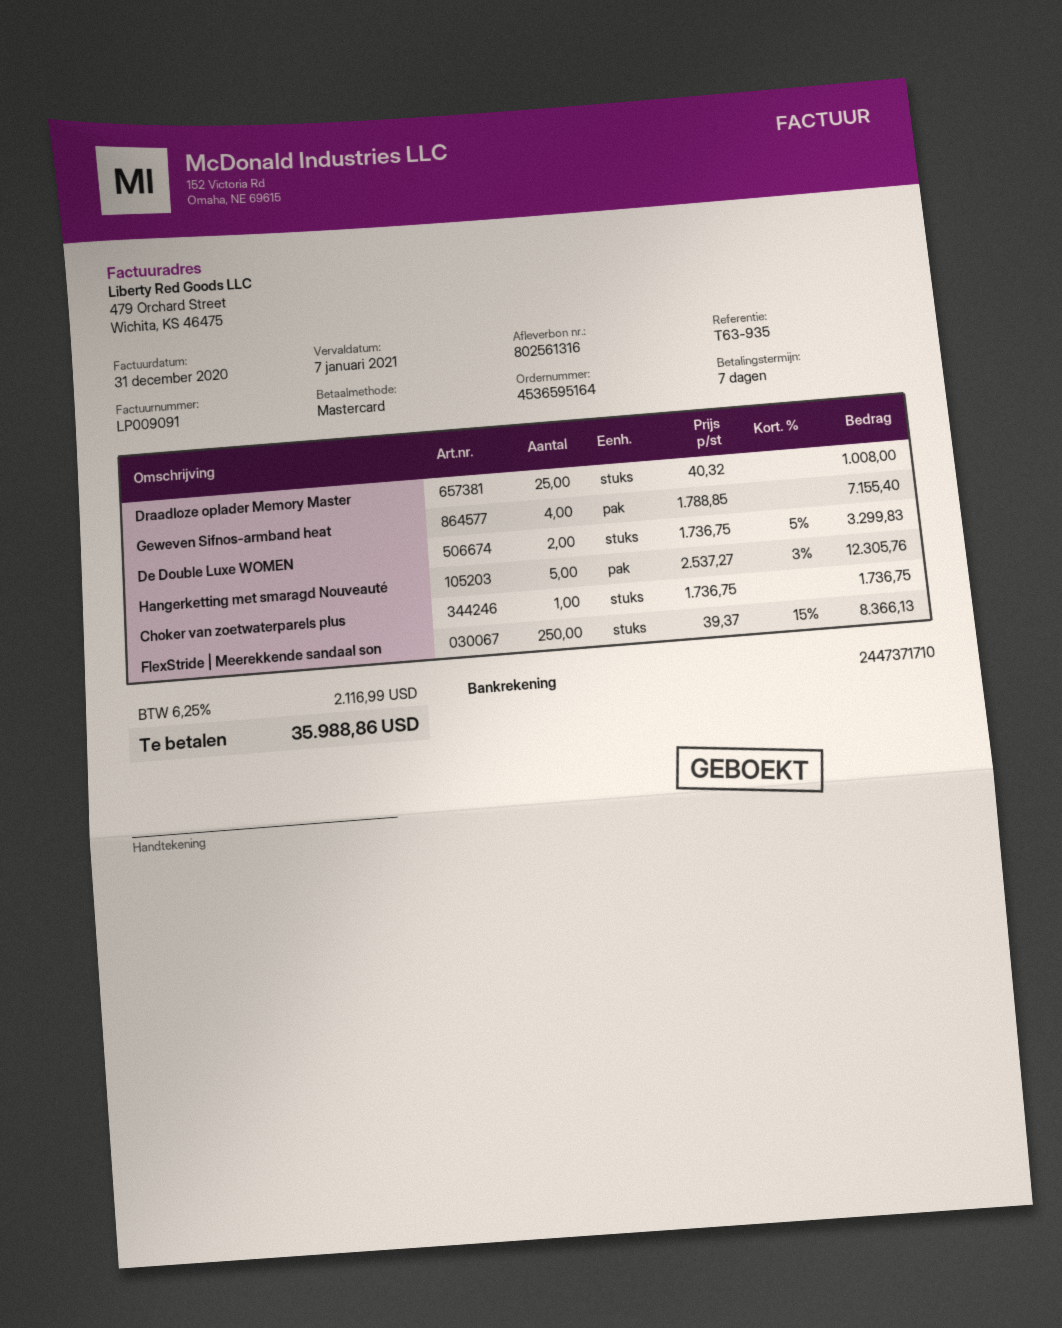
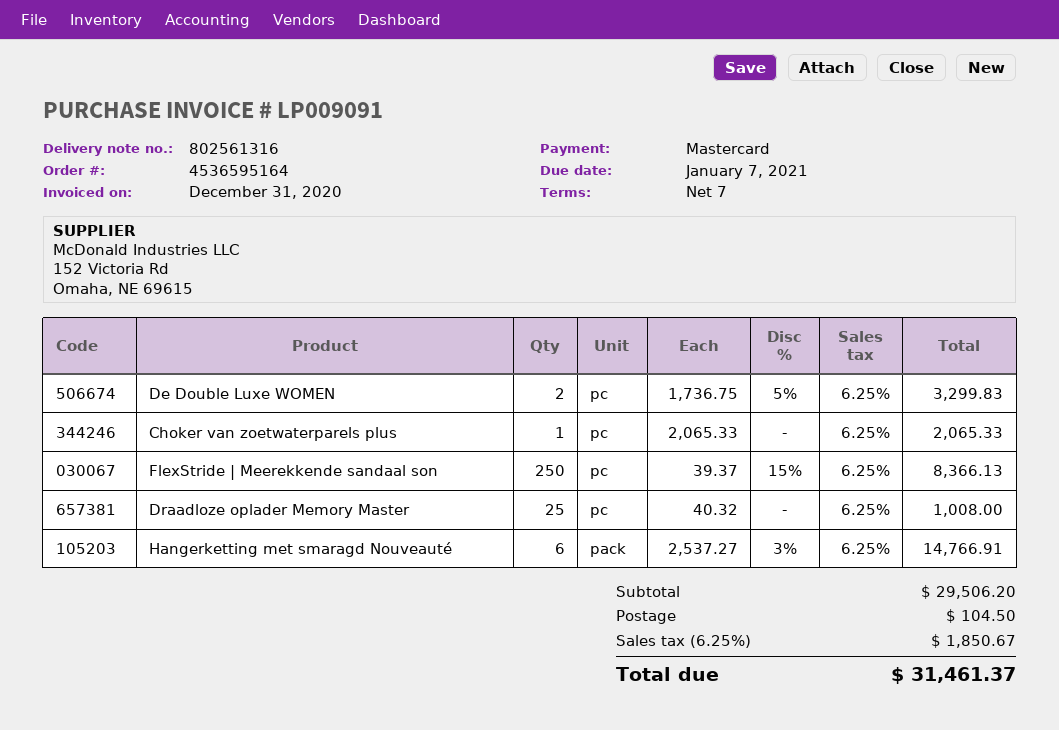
Geweven Sifnos-armband heat: 4 x 1788.85 = 7155.40 -> none
Hangerketting met smaragd Nouveauté: 5 x 2537.27 - 3% = 12305.76 -> 6 x 2537.27 - 3% = 14766.91
Choker van zoetwaterparels plus: 1 x 1736.75 = 1736.75 -> 1 x 2065.33 = 2065.33
shipping: none -> 104.50
tax: 6.25% = 2116.99 -> 6.25% = 1850.67
total: 35988.86 -> 31461.37

